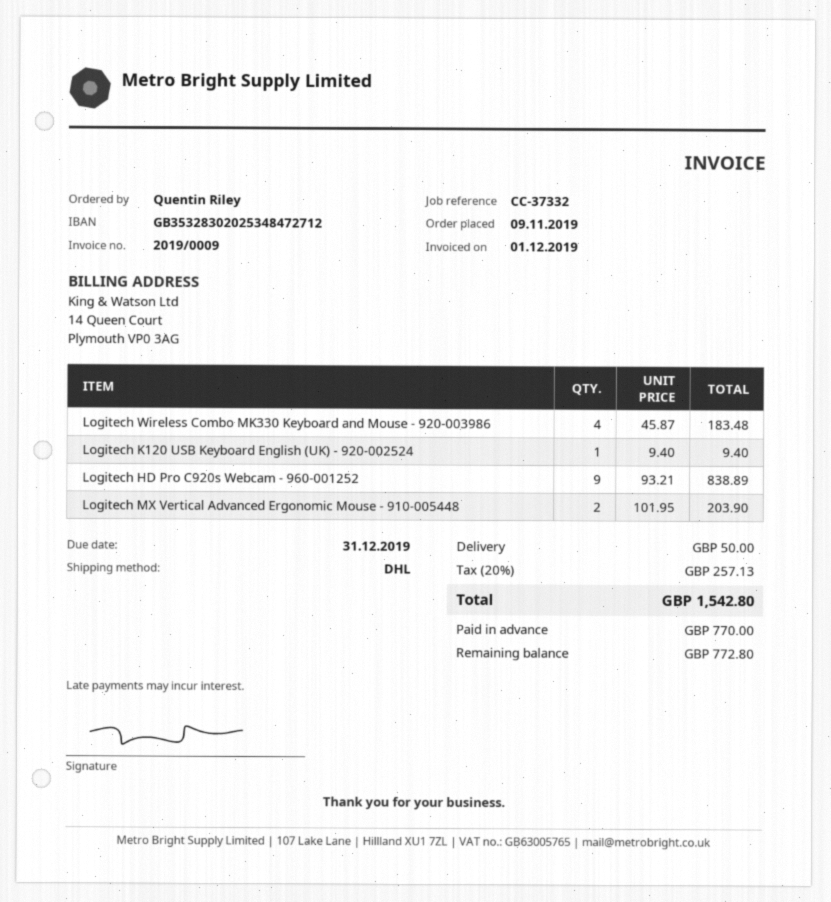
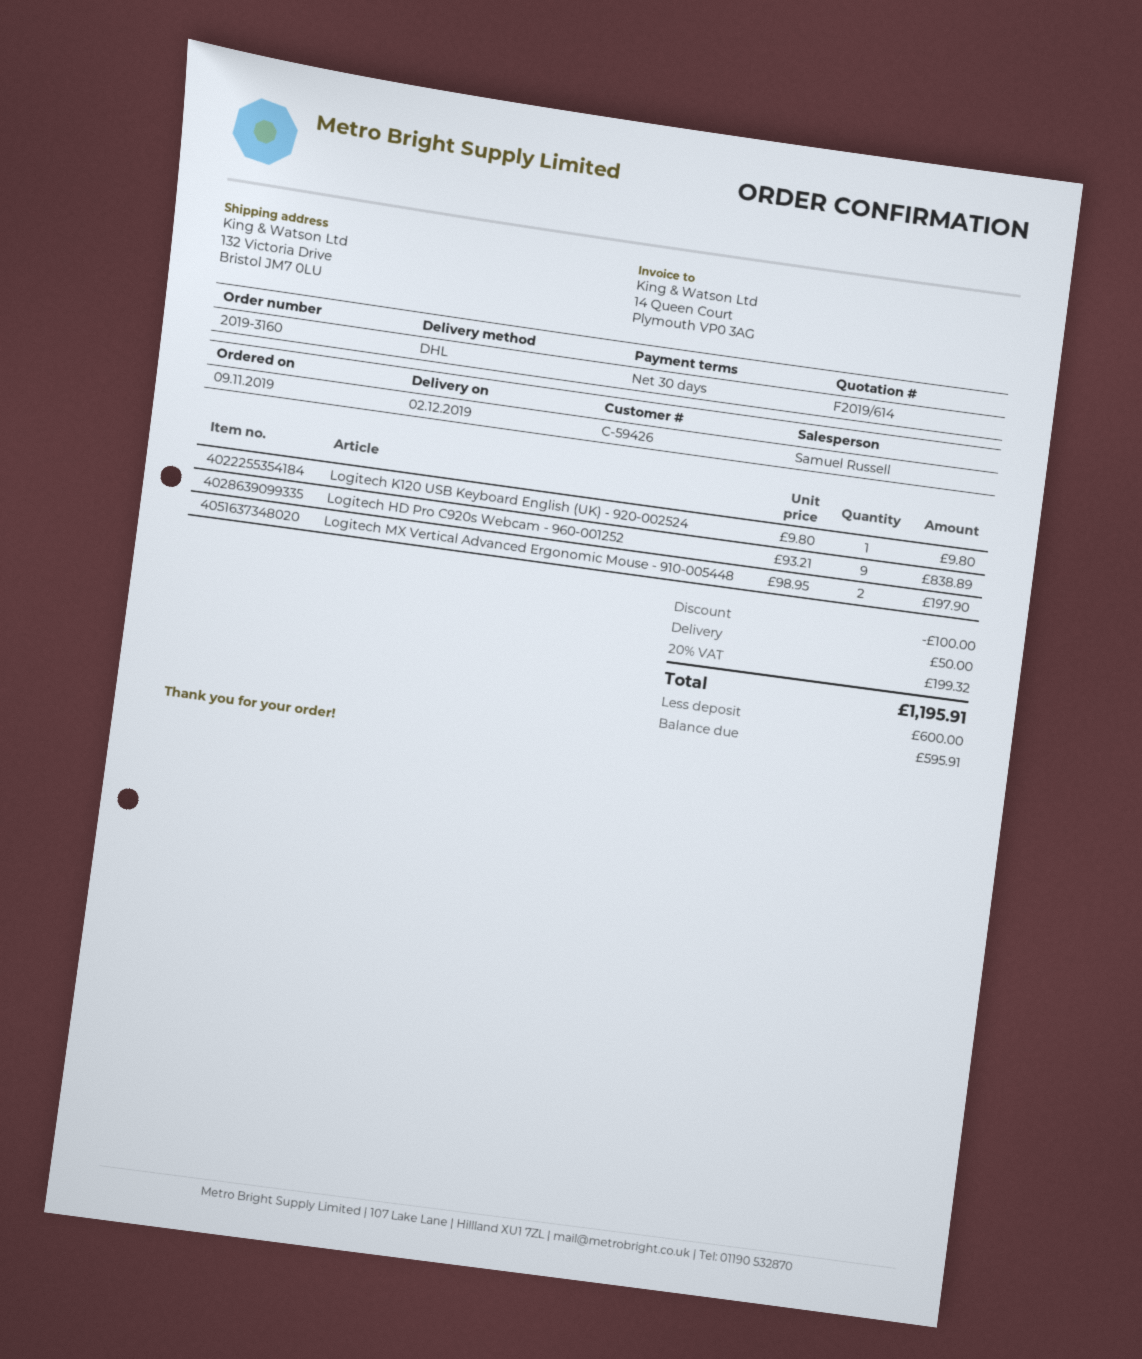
Logitech Wireless Combo MK330 Keyboard and Mouse - 920-003986: 4 x 45.87 = 183.48 -> none
Logitech K120 USB Keyboard English (UK) - 920-002524: 1 x 9.40 = 9.40 -> 1 x 9.80 = 9.80
Logitech MX Vertical Advanced Ergonomic Mouse - 910-005448: 2 x 101.95 = 203.90 -> 2 x 98.95 = 197.90
discount: none -> 100.00
tax: 20% = 257.13 -> 20% = 199.32
total: 1542.80 -> 1195.91
deposit: 770.00 -> 600.00
balance: 772.80 -> 595.91

